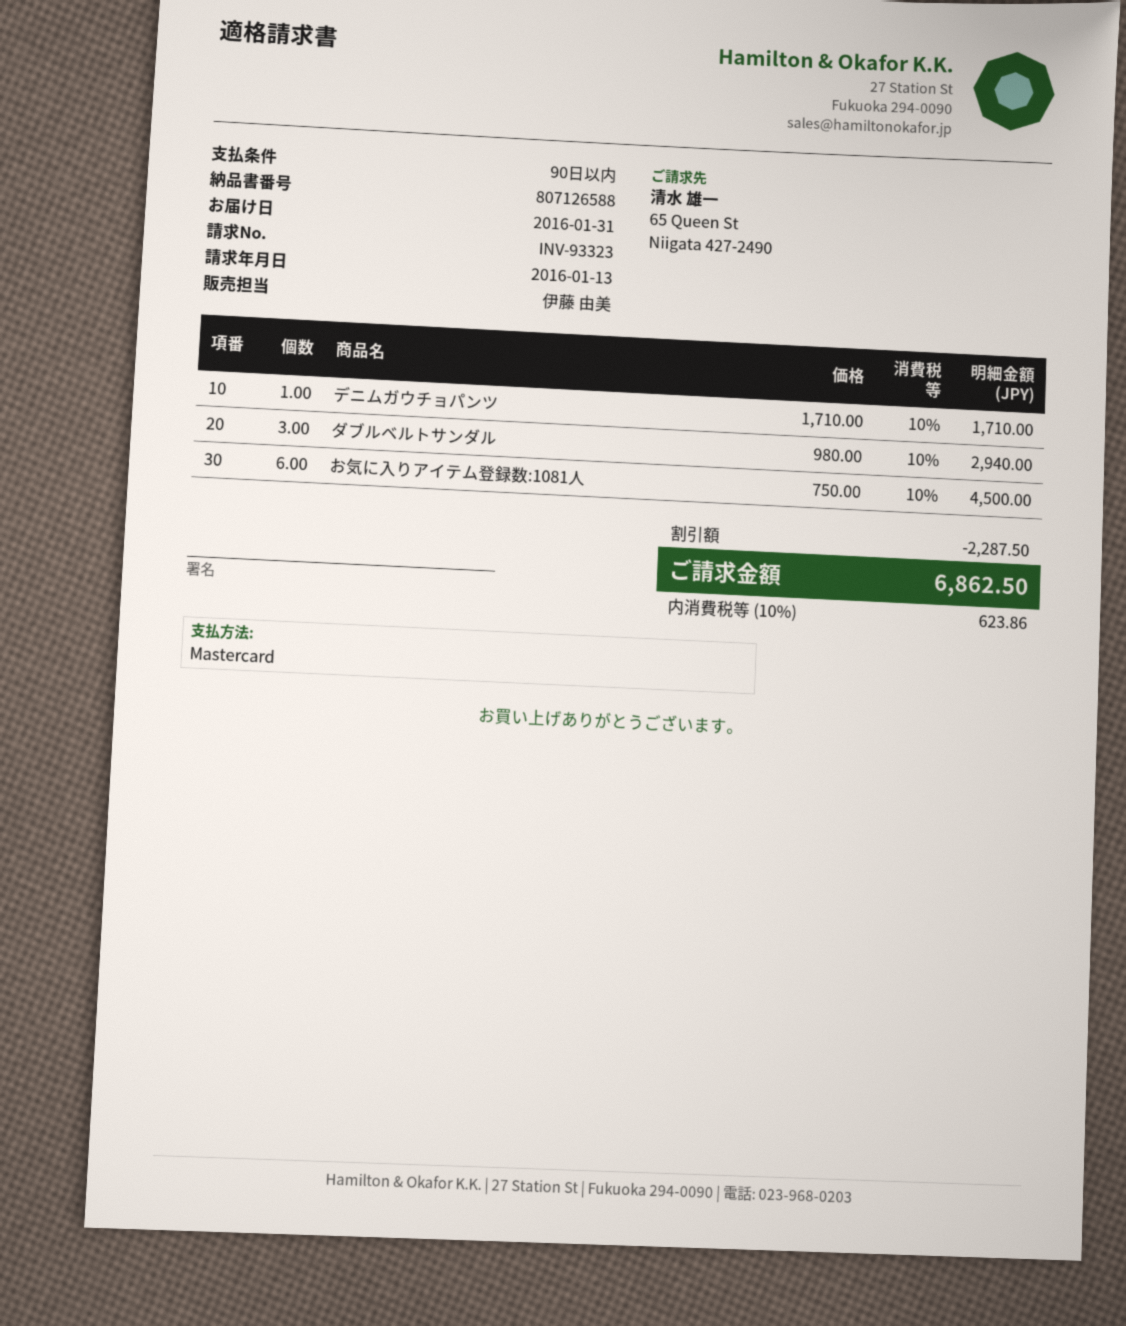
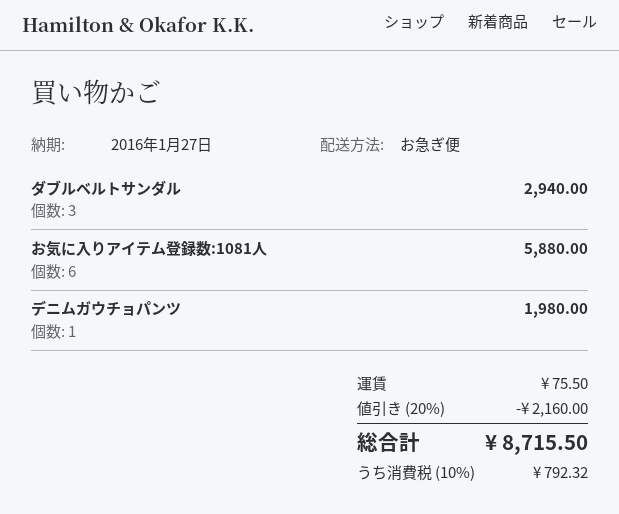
delivery date: 2016-01-31 -> 2016-01-27
デニムガウチョパンツ: 1 for 1710.00 -> 1 for 1980.00
お気に入りアイテム登録数:1081人: 6 for 4500.00 -> 6 for 5880.00
discount: 2287.50 -> 2160.00
shipping: none -> 75.50
tax: 10% = 623.86 -> 10% = 792.32
total: 6862.50 -> 8715.50

